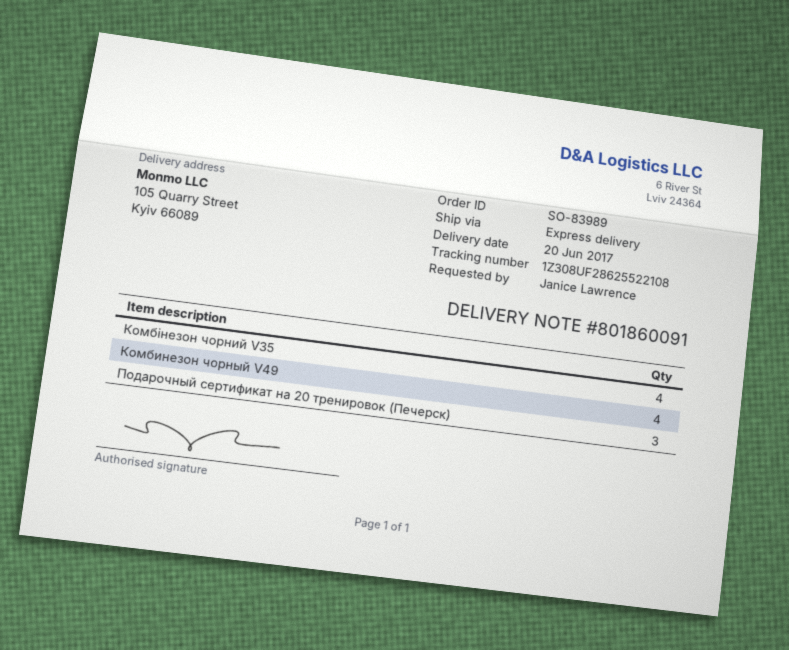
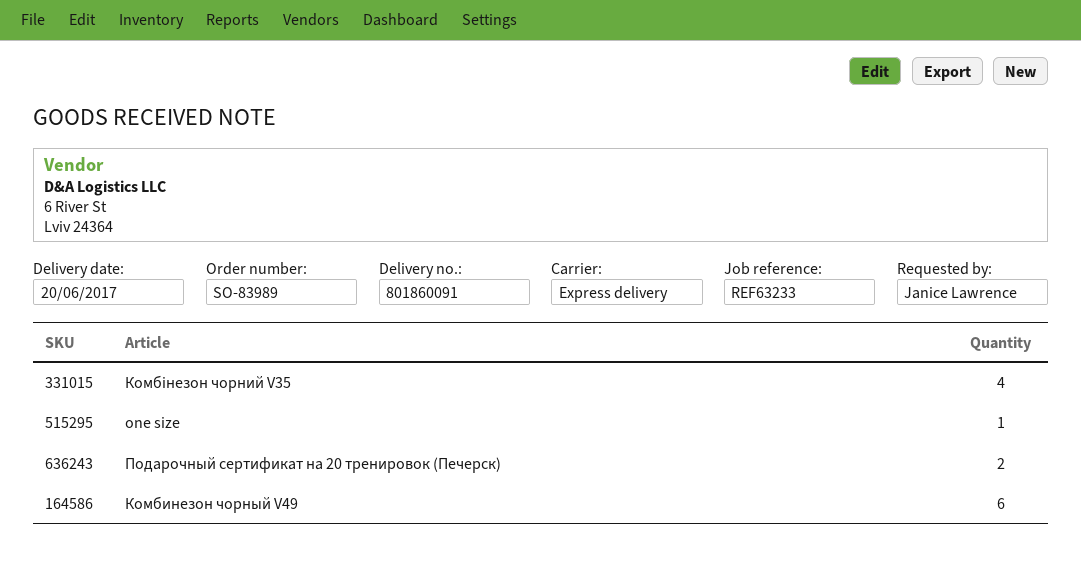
Комбинезон чорный V49: 4 -> 6
Подарочный сертификат на 20 тренировок (Печерск): 3 -> 2
one size: none -> 1

